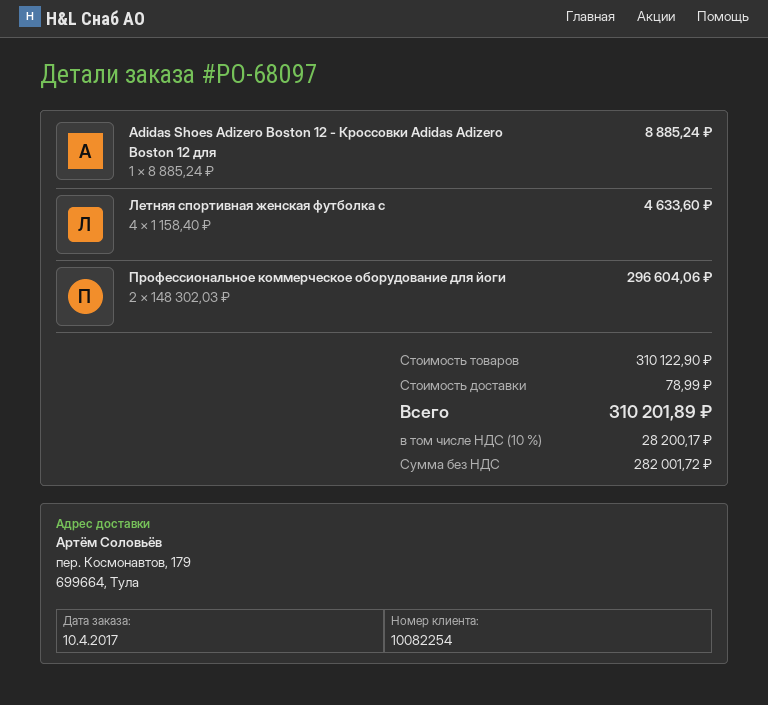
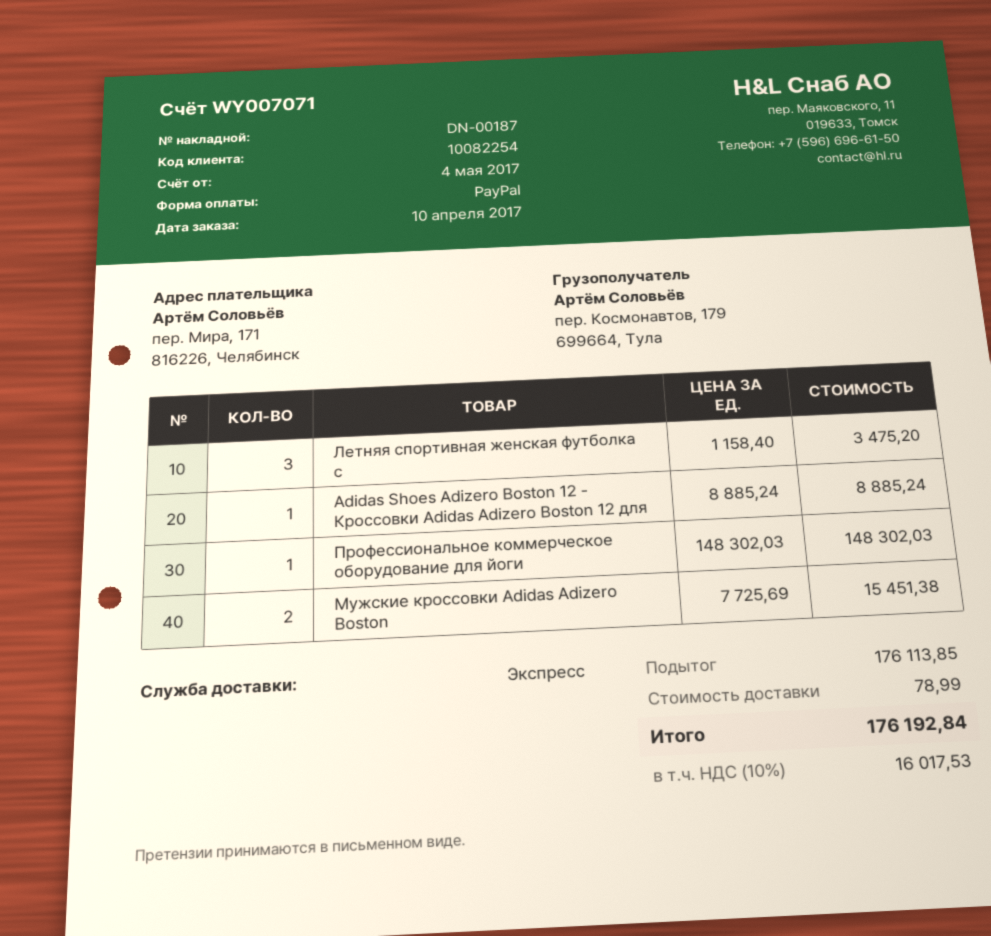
Летняя спортивная женская футболка с: 4 x 1158.40 = 4633.60 -> 3 x 1158.40 = 3475.20
Профессиональное коммерческое оборудование для йоги: 2 x 148302.03 = 296604.06 -> 1 x 148302.03 = 148302.03
Мужские кроссовки Adidas Adizero Boston: none -> 2 x 7725.69 = 15451.38
subtotal: 310122.90 -> 176113.85
tax: 10% = 28200.17 -> 10% = 16017.53
total: 310201.89 -> 176192.84

